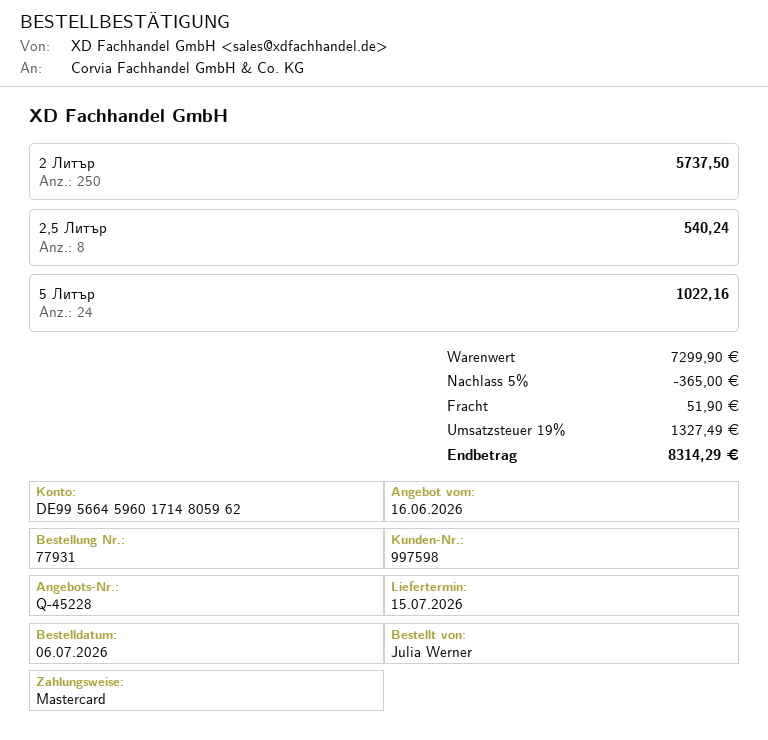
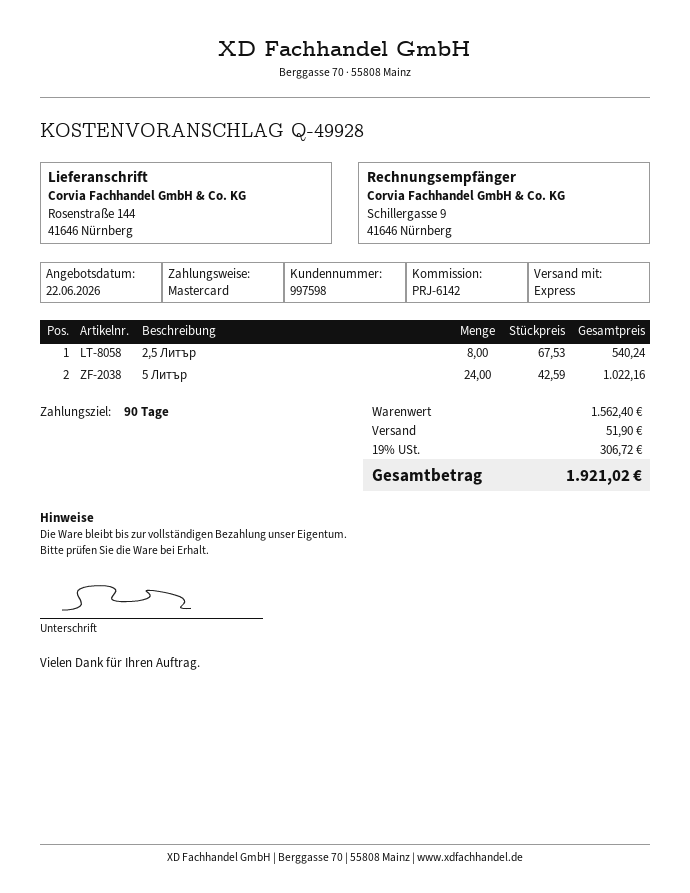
quote number: Q-45228 -> Q-49928
quote date: 2026-06-16 -> 2026-06-22
2 Литър: 250 for 5737.50 -> none
subtotal: 7299.90 -> 1562.40
discount: 5% = 365.00 -> none
tax: 19% = 1327.49 -> 19% = 306.72
total: 8314.29 -> 1921.02

